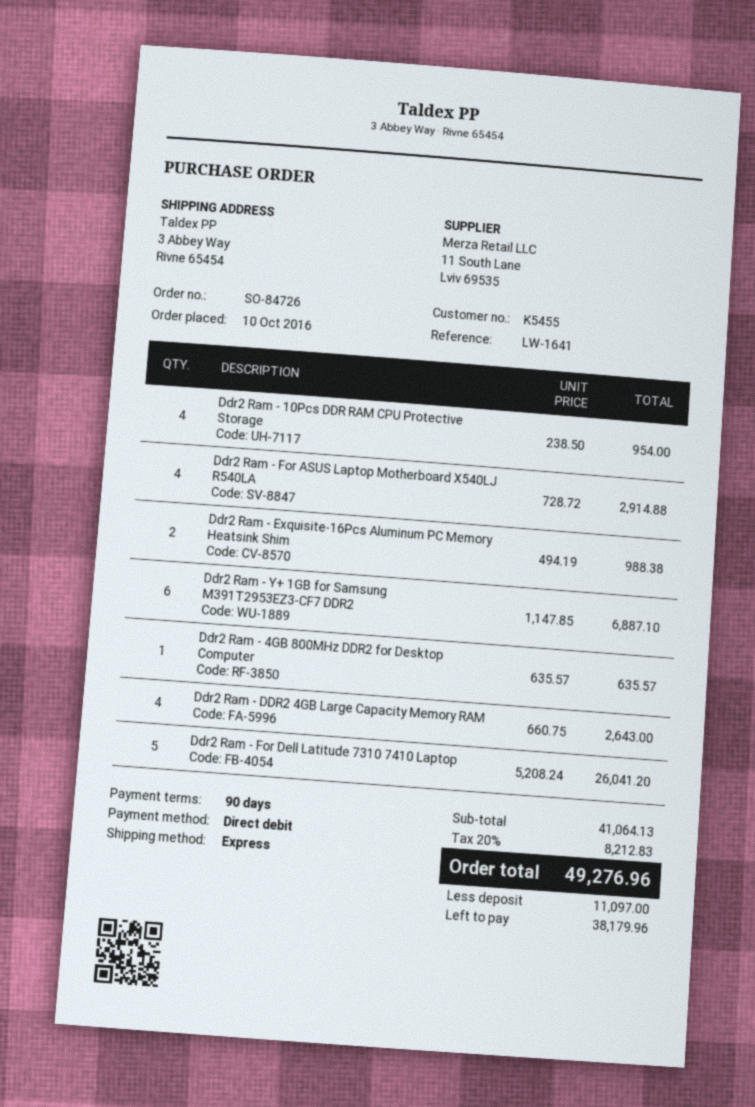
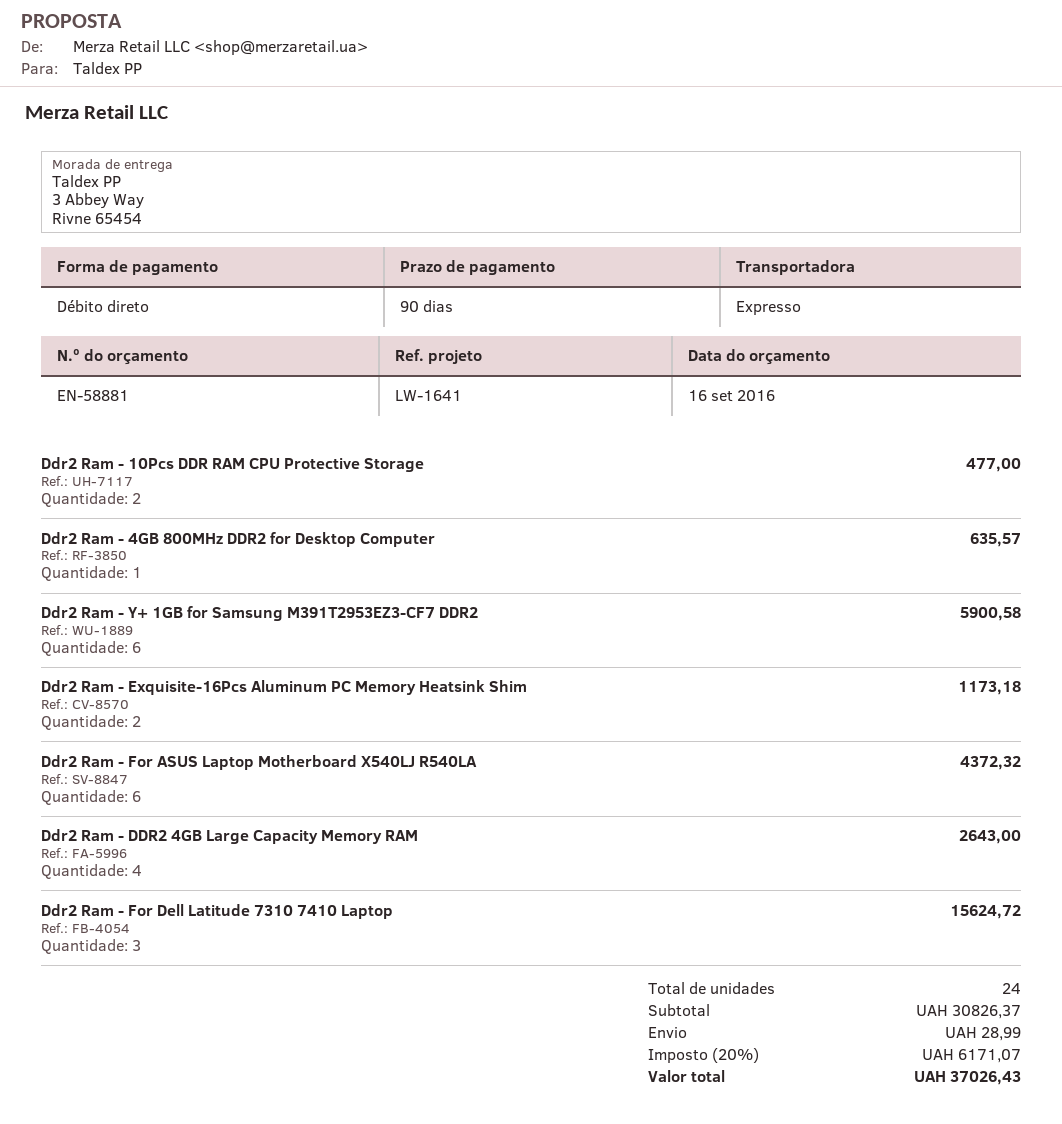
Ddr2 Ram - 10Pcs DDR RAM CPU Protective Storage: 4 for 954.00 -> 2 for 477.00
Ddr2 Ram - For ASUS Laptop Motherboard X540LJ R540LA: 4 for 2914.88 -> 6 for 4372.32
Ddr2 Ram - Exquisite-16Pcs Aluminum PC Memory Heatsink Shim: 2 for 988.38 -> 2 for 1173.18
Ddr2 Ram - Y+ 1GB for Samsung M391T2953EZ3-CF7 DDR2: 6 for 6887.10 -> 6 for 5900.58
Ddr2 Ram - For Dell Latitude 7310 7410 Laptop: 5 for 26041.20 -> 3 for 15624.72
subtotal: 41064.13 -> 30826.37
shipping: none -> 28.99
tax: 20% = 8212.83 -> 20% = 6171.07
total: 49276.96 -> 37026.43

